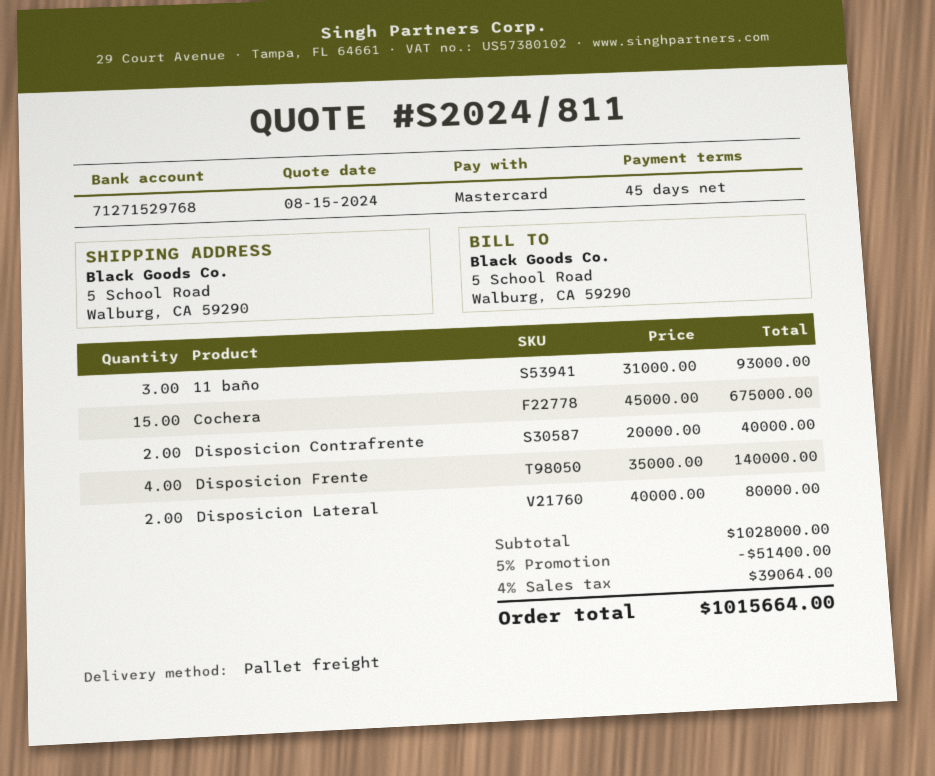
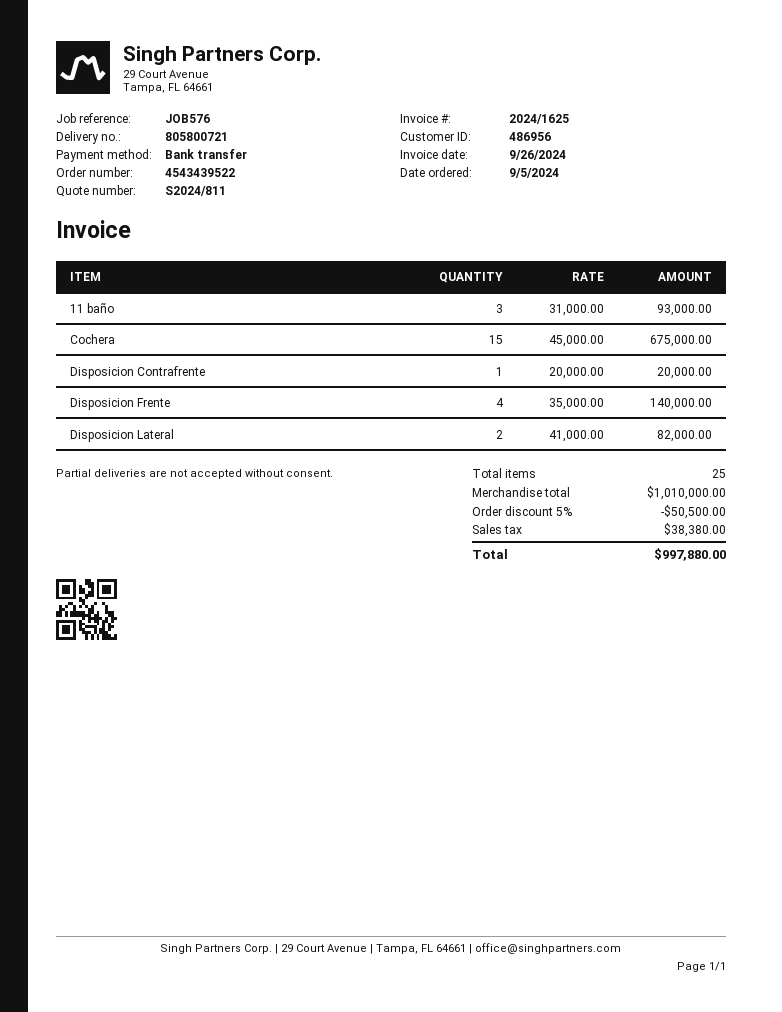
payment method: Mastercard -> bank transfer
Disposicion Contrafrente: 2 x 20000.00 = 40000.00 -> 1 x 20000.00 = 20000.00
Disposicion Lateral: 2 x 40000.00 = 80000.00 -> 2 x 41000.00 = 82000.00
subtotal: 1028000.00 -> 1010000.00
discount: 5% = 51400.00 -> 5% = 50500.00
tax: 39064.00 -> 38380.00
total: 1015664.00 -> 997880.00

